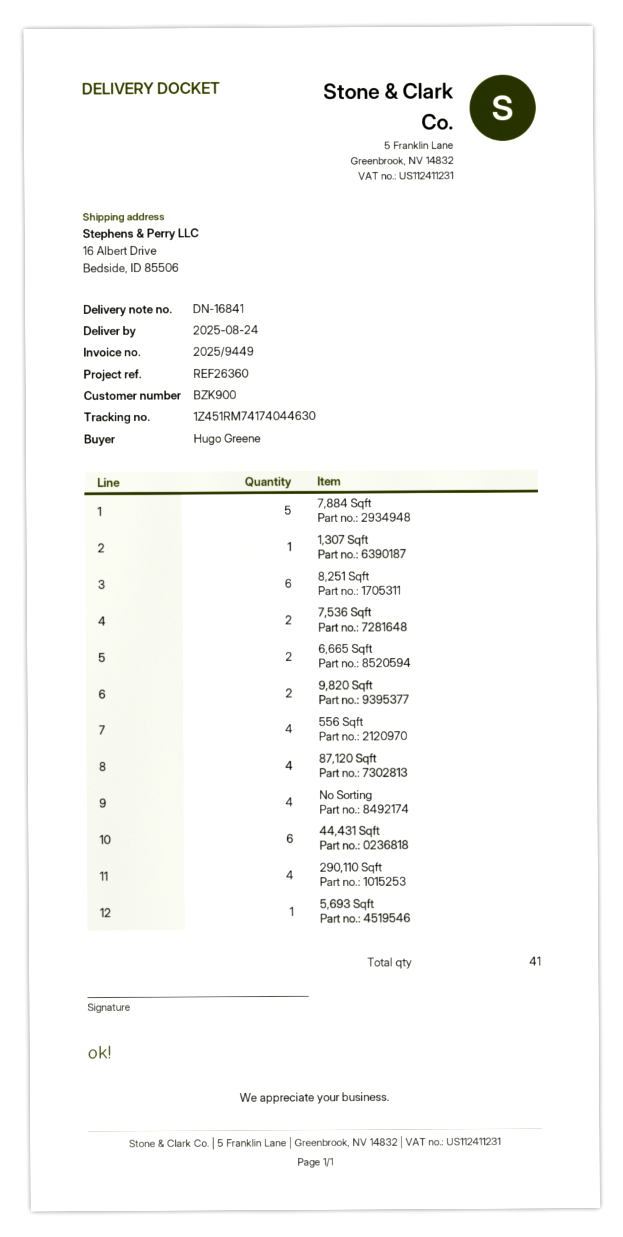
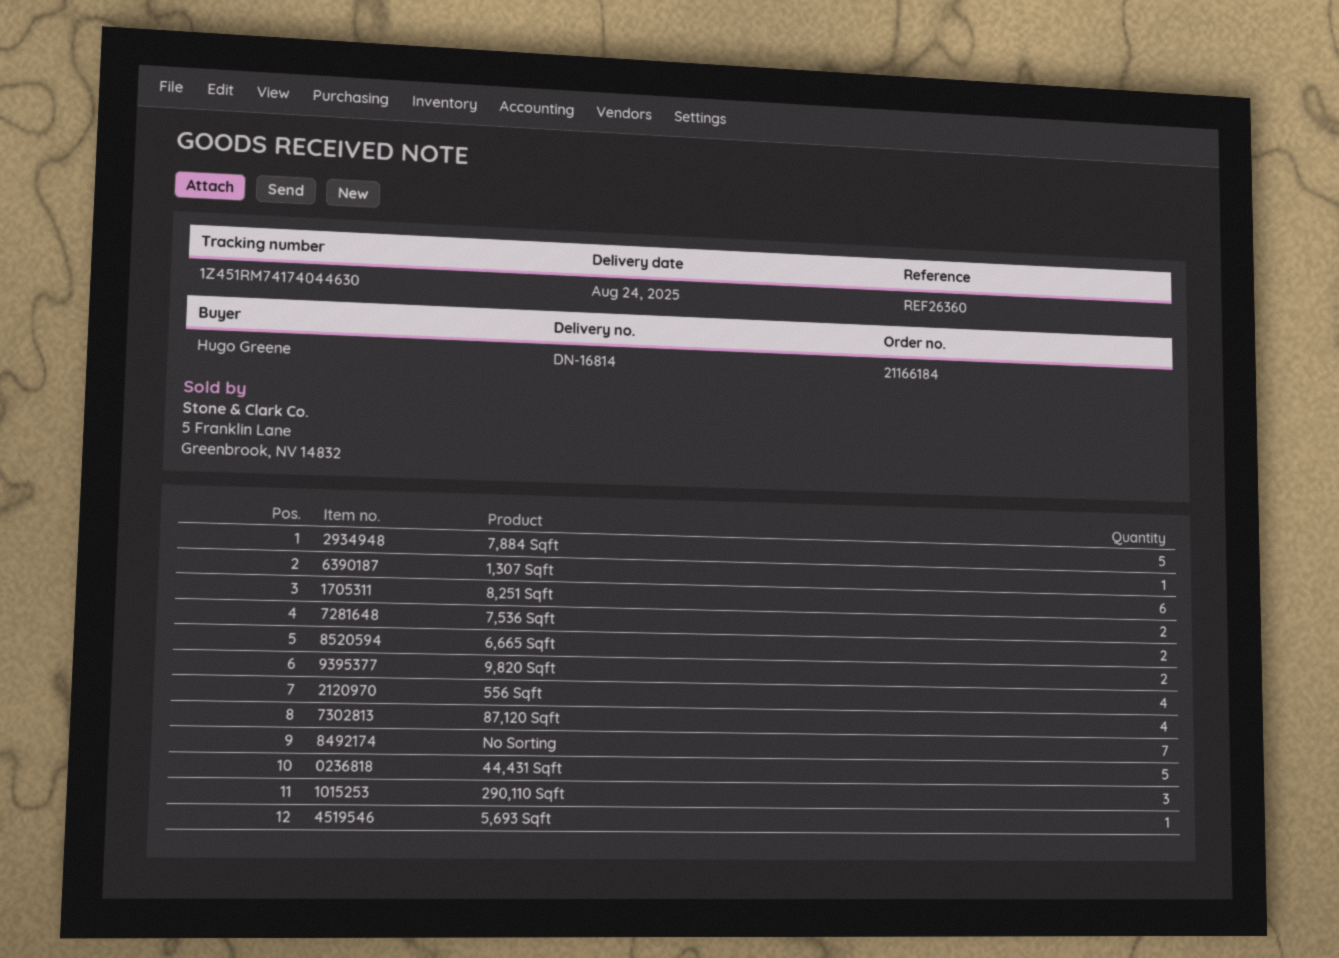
delivery note number: DN-16841 -> DN-16814
No Sorting: 4 -> 7
44,431 Sqft: 6 -> 5
290,110 Sqft: 4 -> 3

